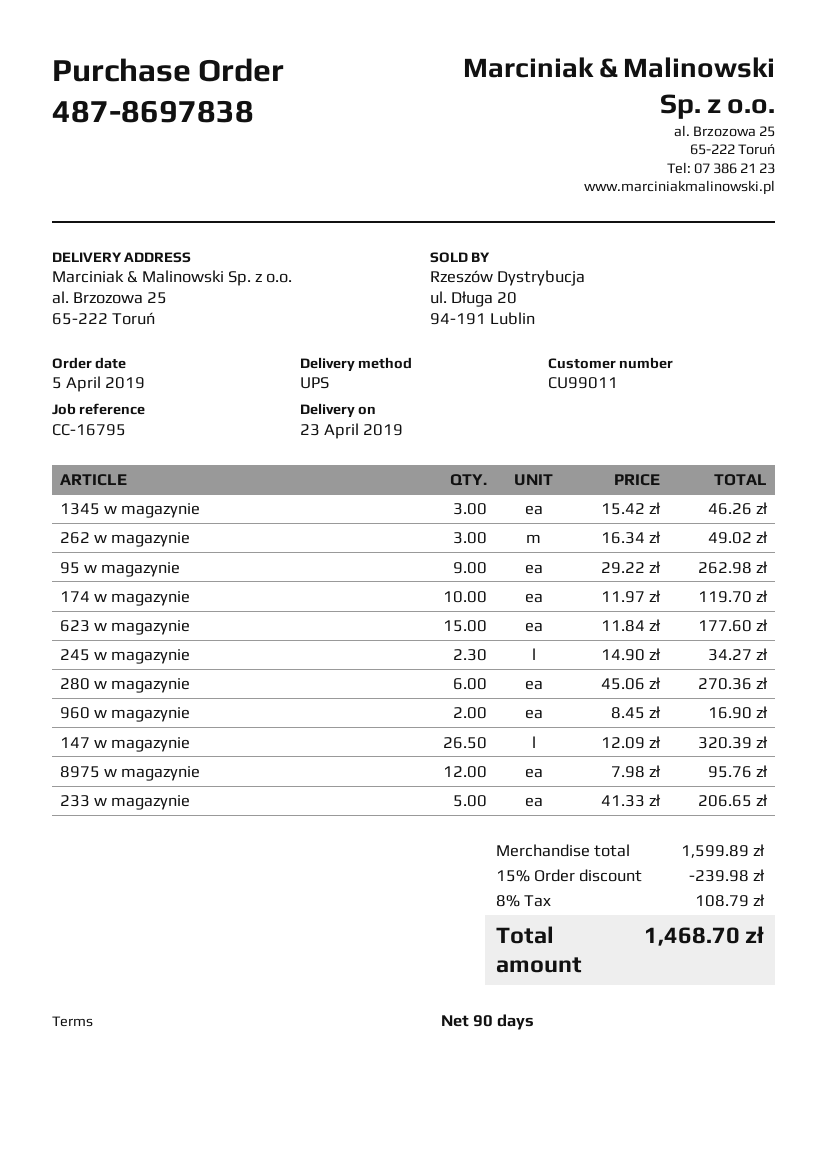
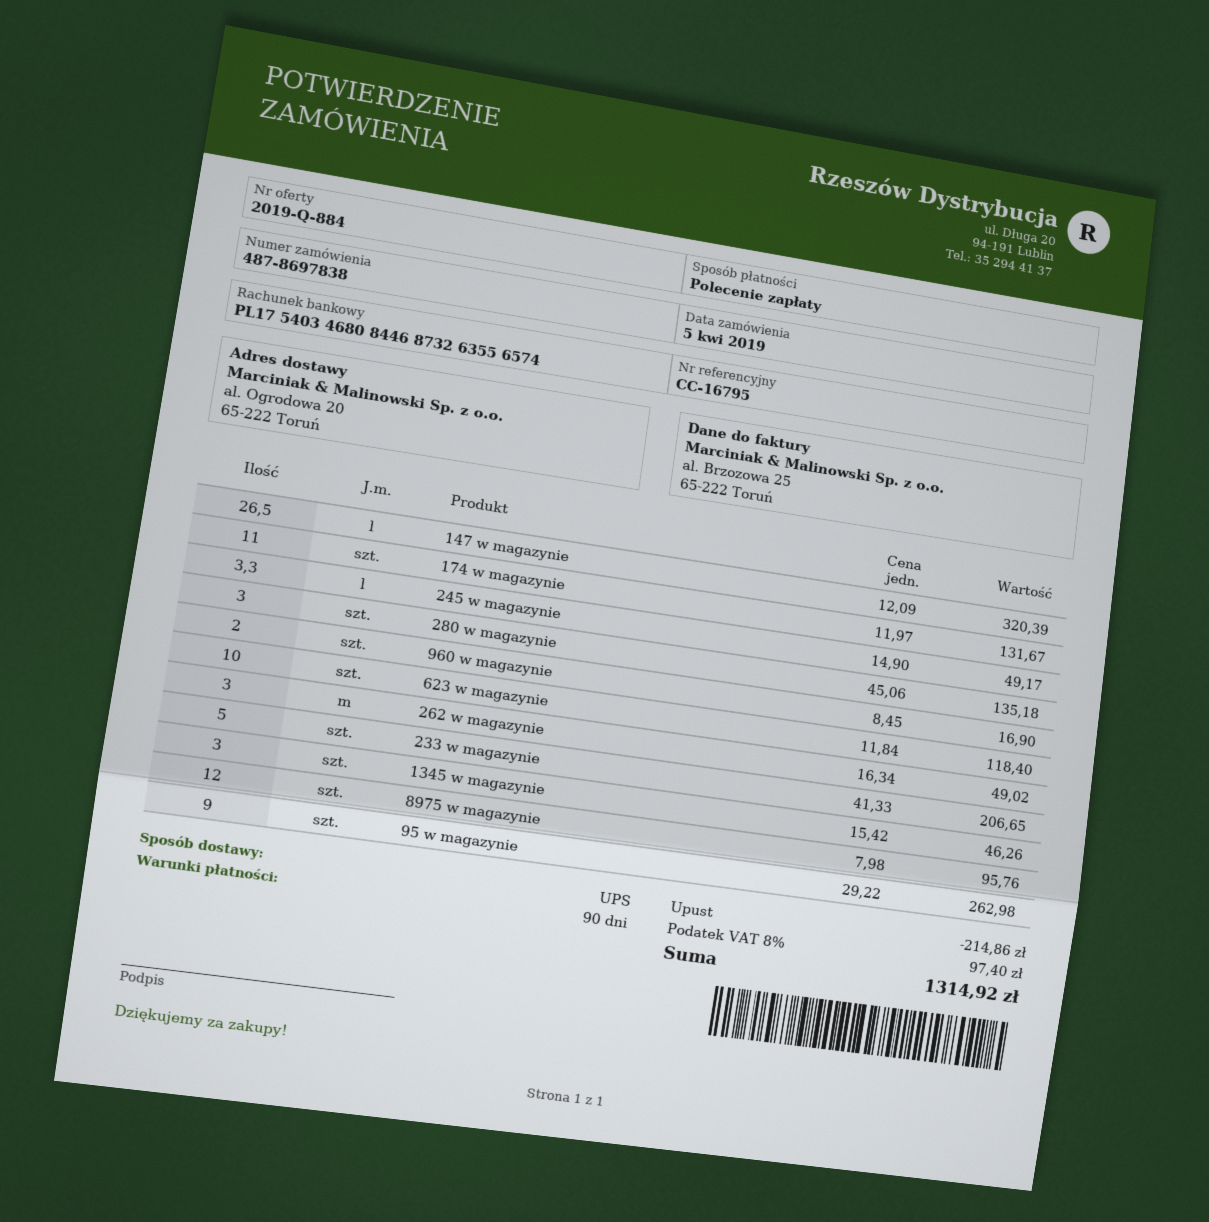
ship to: al. Brzozowa 25, 65-222 Toruń -> al. Ogrodowa 20, 65-222 Toruń
174 w magazynie: 10 x 11.97 = 119.70 -> 11 x 11.97 = 131.67
623 w magazynie: 15 x 11.84 = 177.60 -> 10 x 11.84 = 118.40
245 w magazynie: 2.3 x 14.90 = 34.27 -> 3.3 x 14.90 = 49.17
280 w magazynie: 6 x 45.06 = 270.36 -> 3 x 45.06 = 135.18
discount: 239.98 -> 214.86
tax: 8% = 108.79 -> 8% = 97.40
total: 1468.70 -> 1314.92

